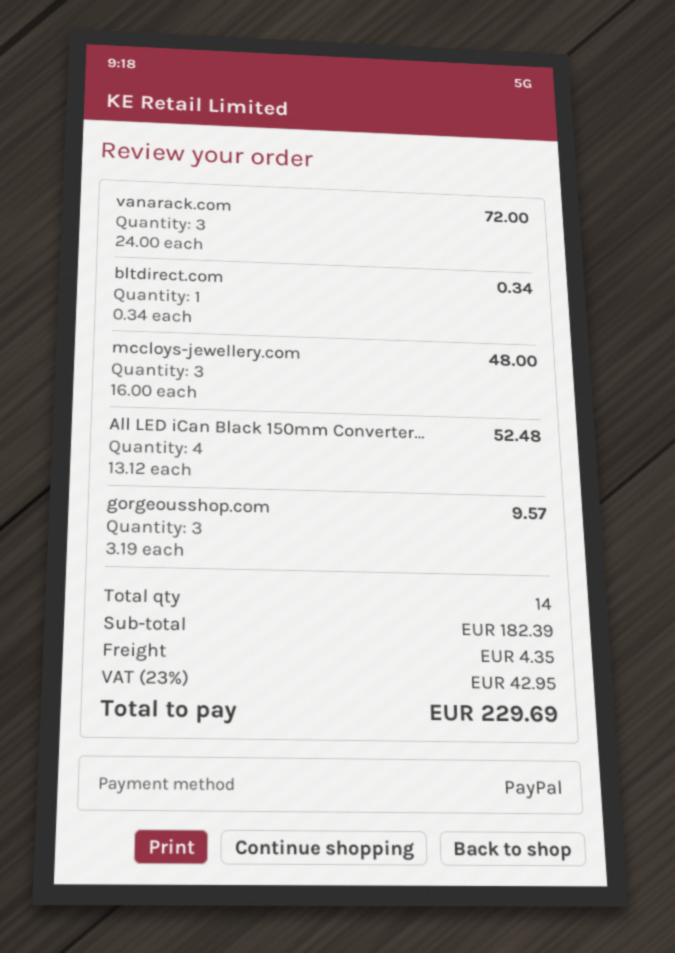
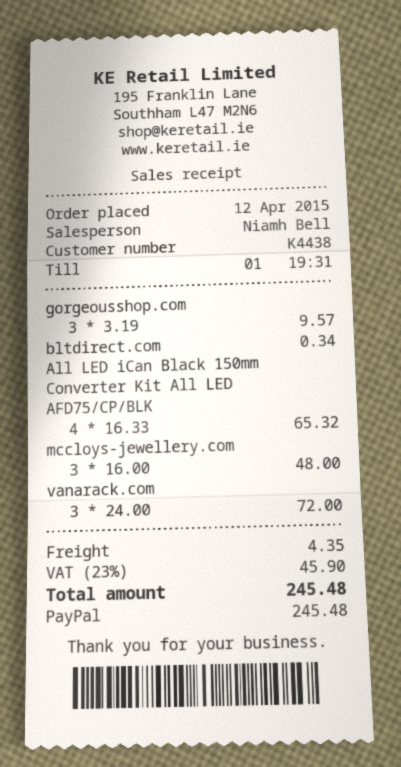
All LED iCan Black 150mm Converter...: 4 x 13.12 = 52.48 -> 4 x 16.33 = 65.32
tax: 23% = 42.95 -> 23% = 45.90
total: 229.69 -> 245.48

